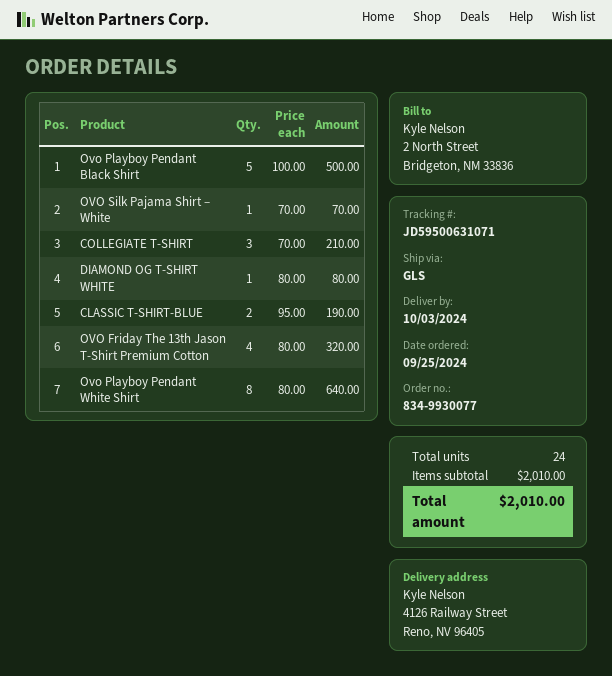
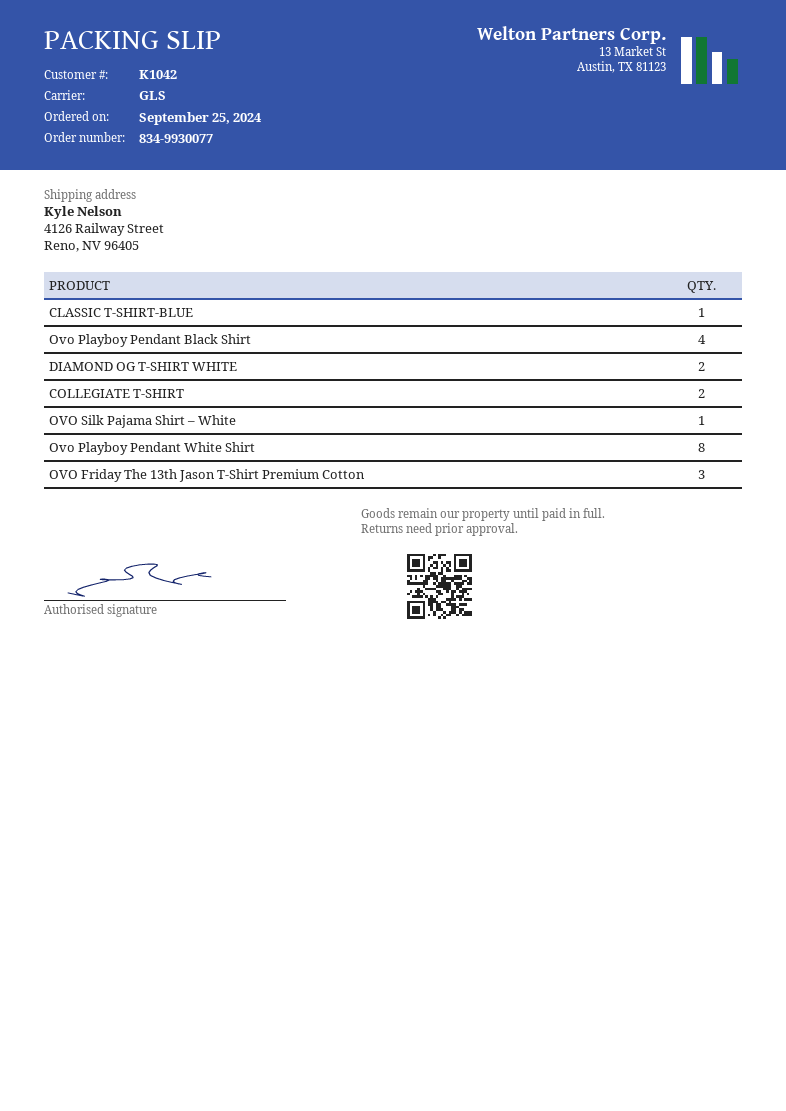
Ovo Playboy Pendant Black Shirt: 5 -> 4
COLLEGIATE T-SHIRT: 3 -> 2
DIAMOND OG T-SHIRT WHITE: 1 -> 2
CLASSIC T-SHIRT-BLUE: 2 -> 1
OVO Friday The 13th Jason T-Shirt Premium Cotton: 4 -> 3

